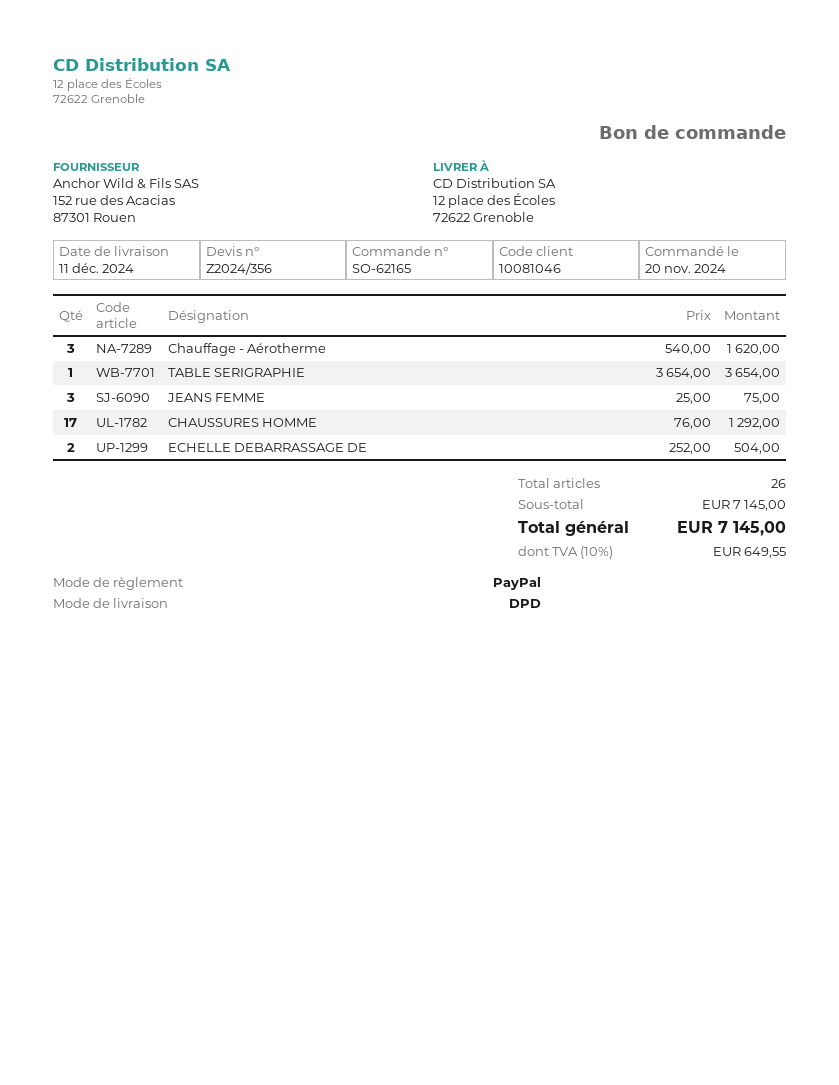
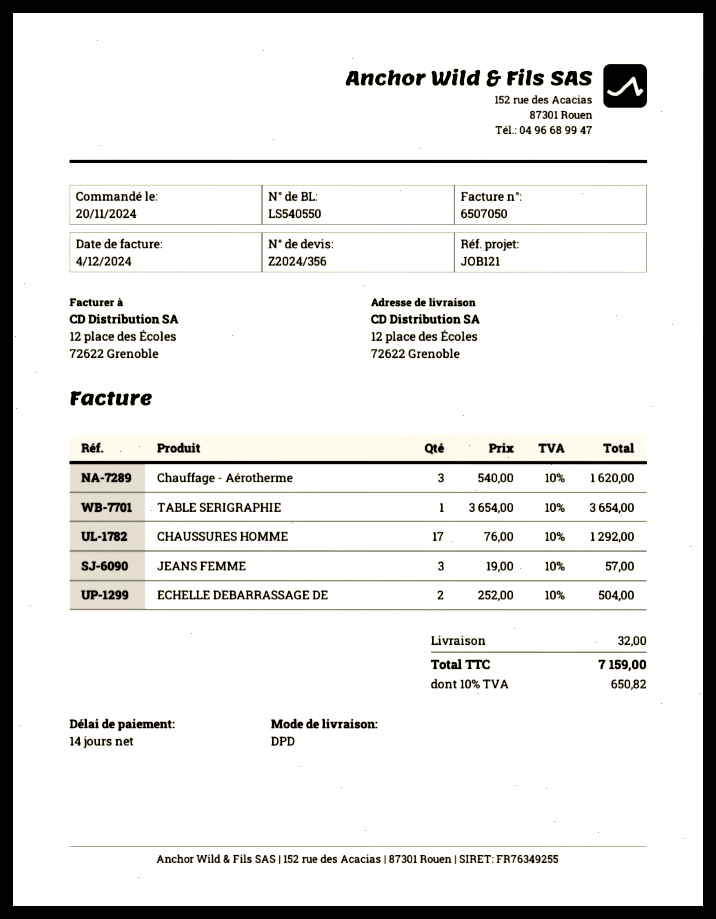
JEANS FEMME: 3 x 25.00 = 75.00 -> 3 x 19.00 = 57.00
shipping: none -> 32.00
tax: 10% = 649.55 -> 10% = 650.82
total: 7145.00 -> 7159.00

